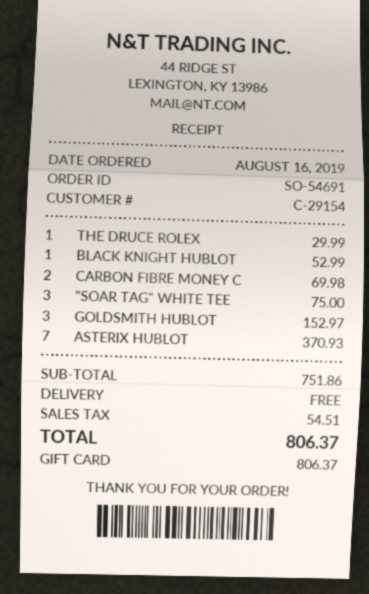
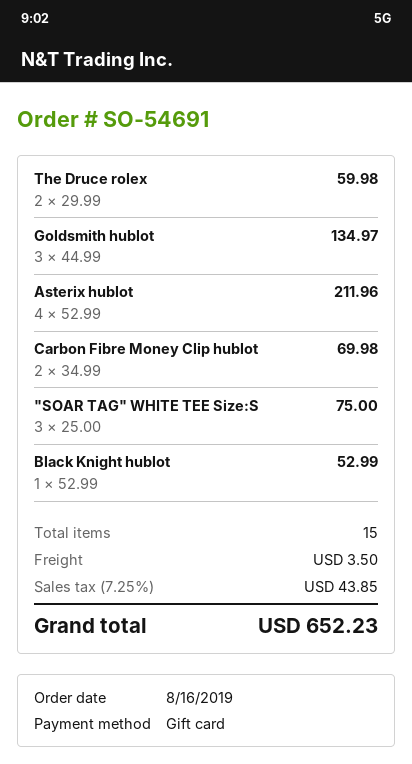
THE DRUCE ROLEX: 1 for 29.99 -> 2 for 59.98
GOLDSMITH HUBLOT: 3 for 152.97 -> 3 for 134.97
ASTERIX HUBLOT: 7 for 370.93 -> 4 for 211.96
shipping: 0.00 -> 3.50
tax: 54.51 -> 43.85
total: 806.37 -> 652.23

